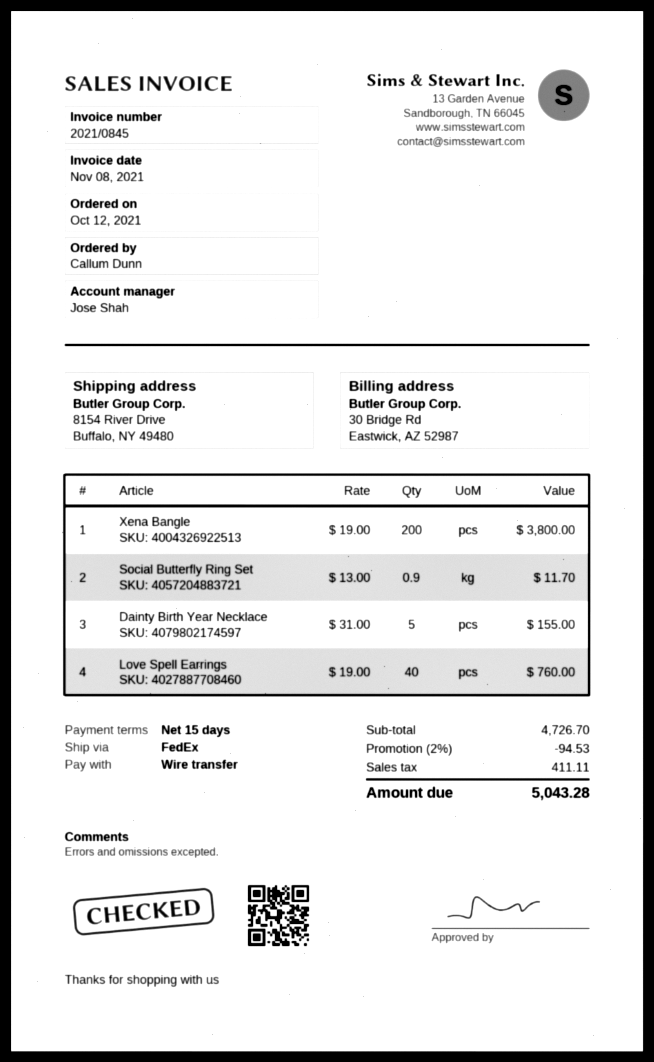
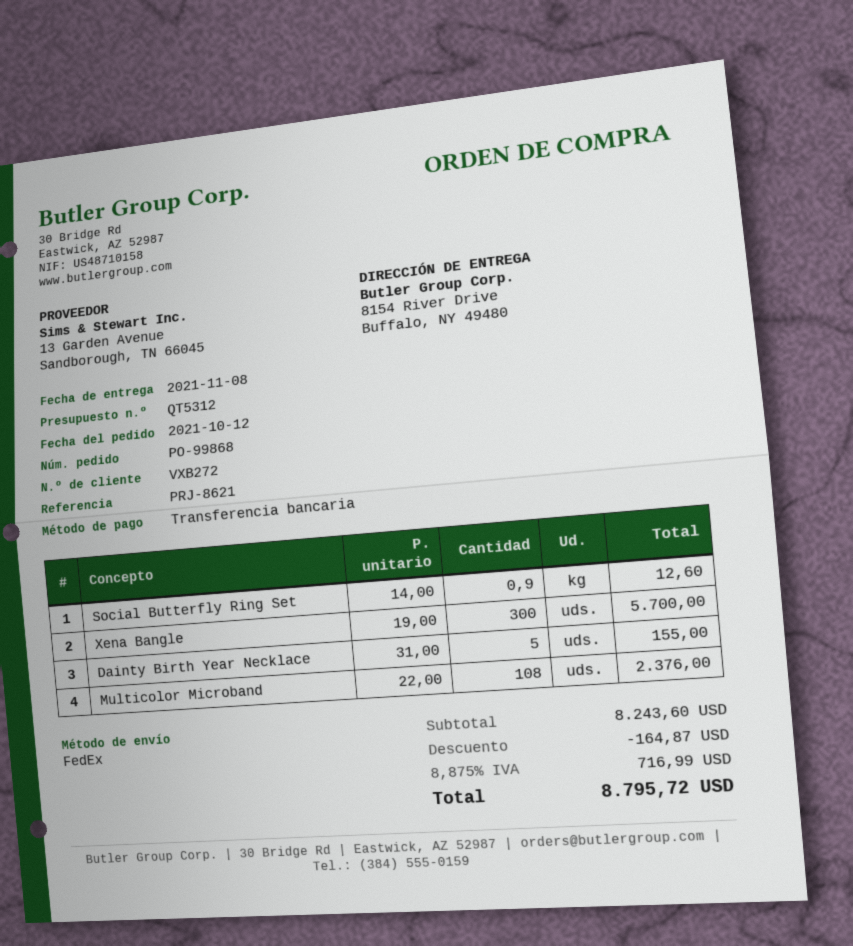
Xena Bangle: 200 x 19.00 = 3800.00 -> 300 x 19.00 = 5700.00
Social Butterfly Ring Set: 0.9 x 13.00 = 11.70 -> 0.9 x 14.00 = 12.60
Love Spell Earrings: 40 x 19.00 = 760.00 -> none
Multicolor Microband: none -> 108 x 22.00 = 2376.00
subtotal: 4726.70 -> 8243.60
discount: 94.53 -> 164.87
tax: 411.11 -> 716.99
total: 5043.28 -> 8795.72

